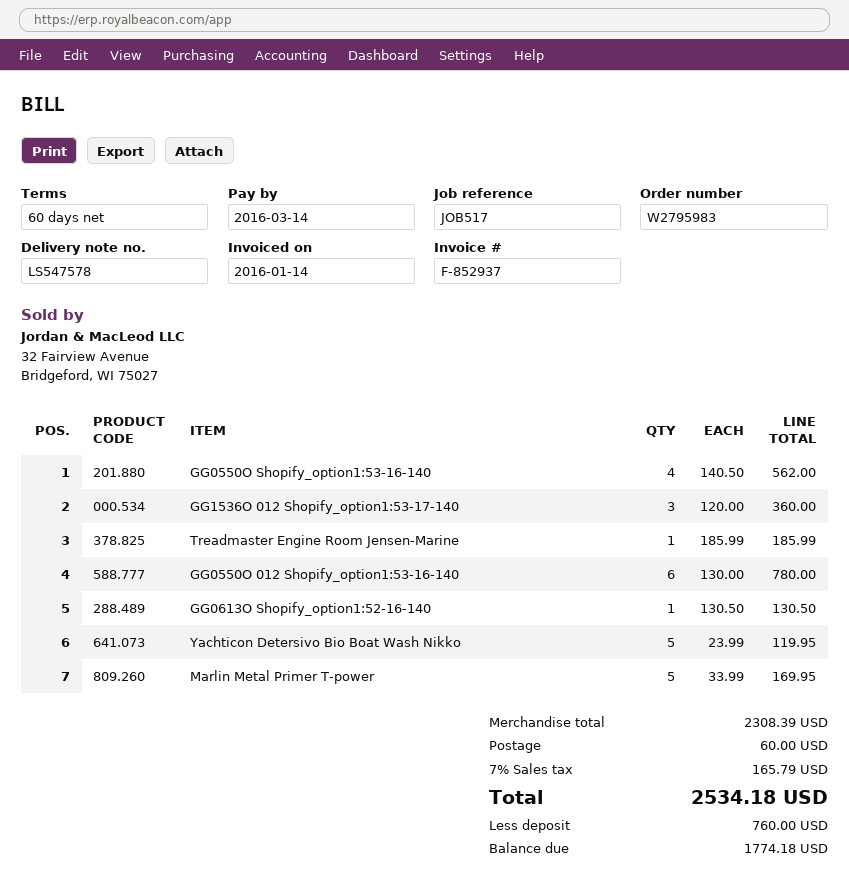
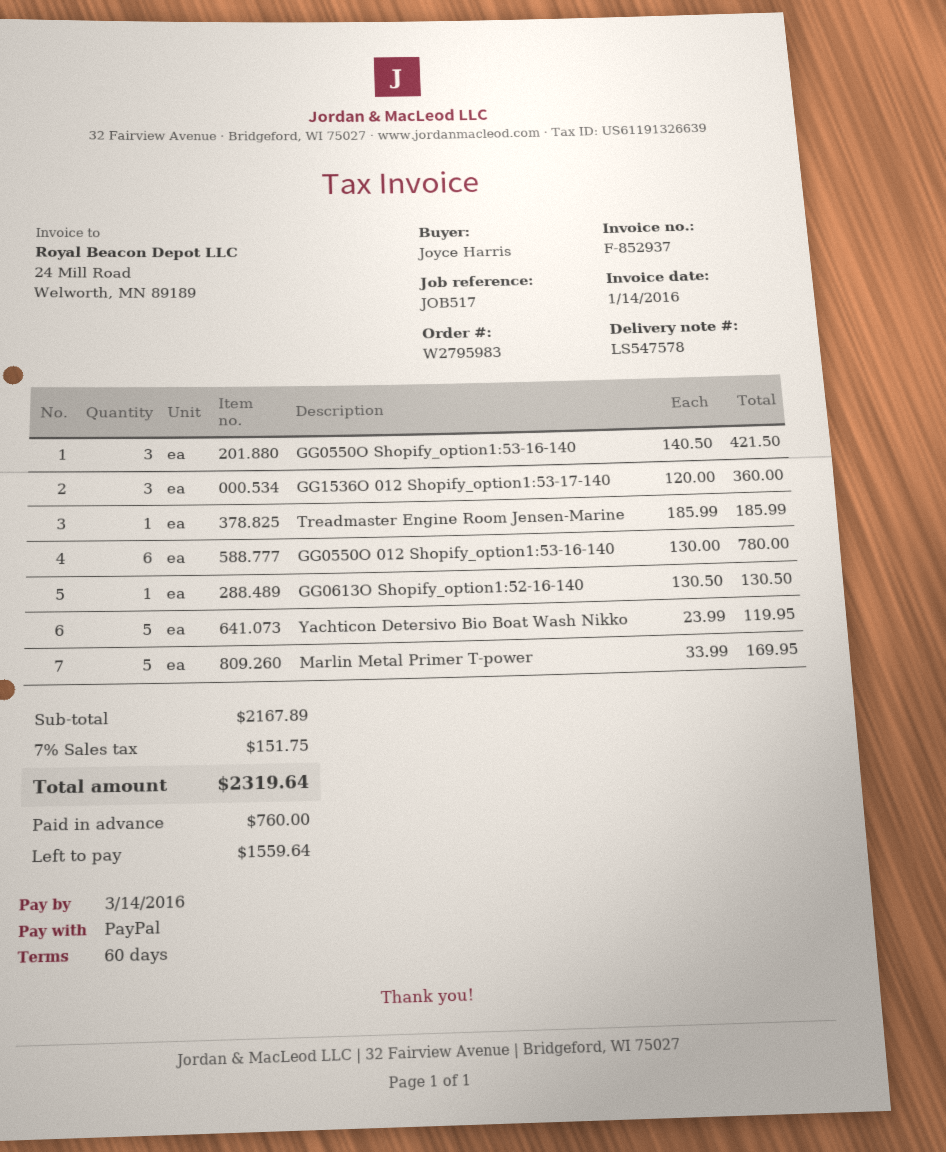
GG0550O Shopify_option1:53-16-140: 4 x 140.50 = 562.00 -> 3 x 140.50 = 421.50
subtotal: 2308.39 -> 2167.89
shipping: 60.00 -> none
tax: 7% = 165.79 -> 7% = 151.75
total: 2534.18 -> 2319.64
balance: 1774.18 -> 1559.64

